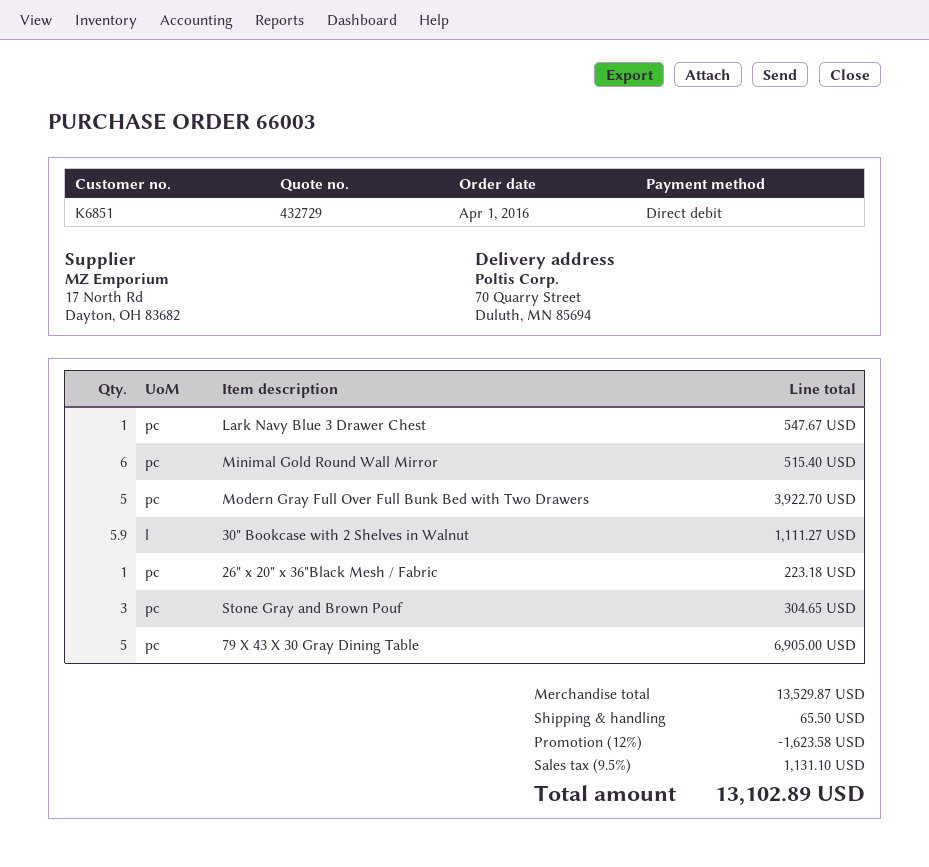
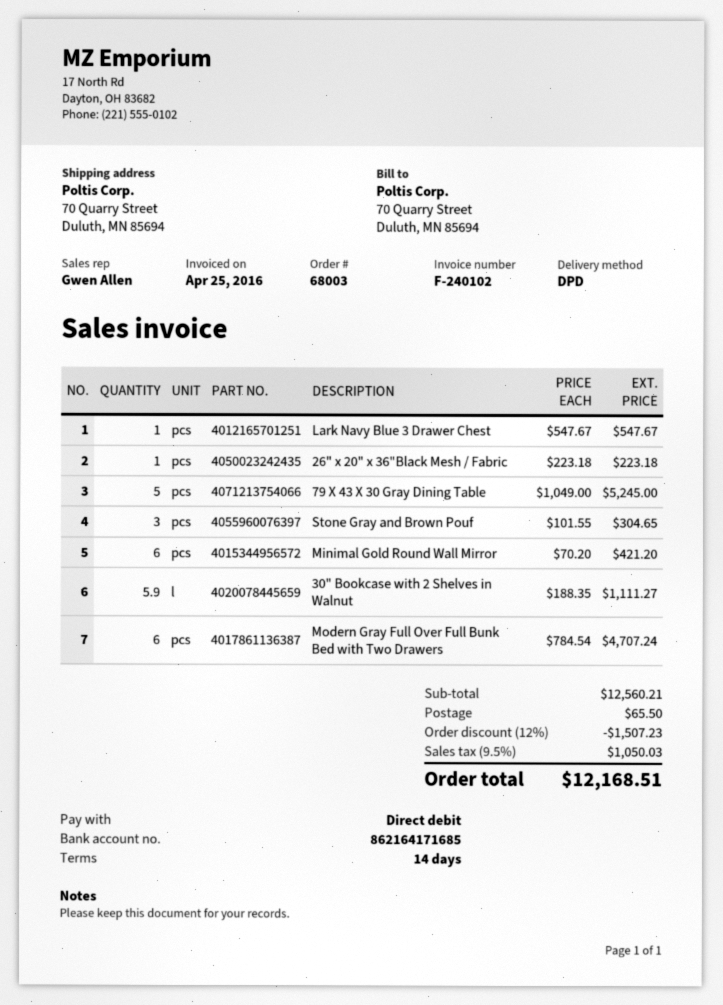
order number: 66003 -> 68003
Minimal Gold Round Wall Mirror: 6 for 515.40 -> 6 for 421.20
Modern Gray Full Over Full Bunk Bed with Two Drawers: 5 for 3922.70 -> 6 for 4707.24
79 X 43 X 30 Gray Dining Table: 5 for 6905.00 -> 5 for 5245.00
subtotal: 13529.87 -> 12560.21
discount: 12% = 1623.58 -> 12% = 1507.23
tax: 9.5% = 1131.10 -> 9.5% = 1050.03
total: 13102.89 -> 12168.51

